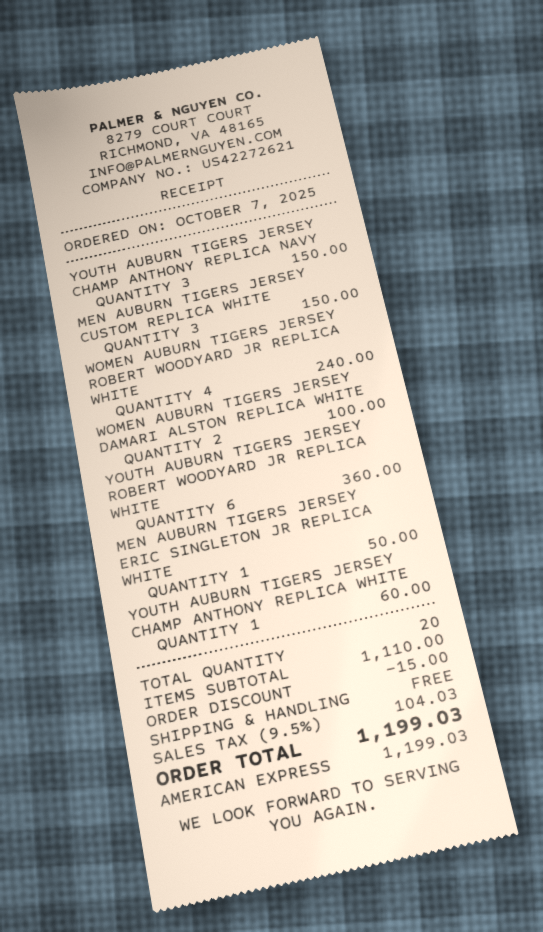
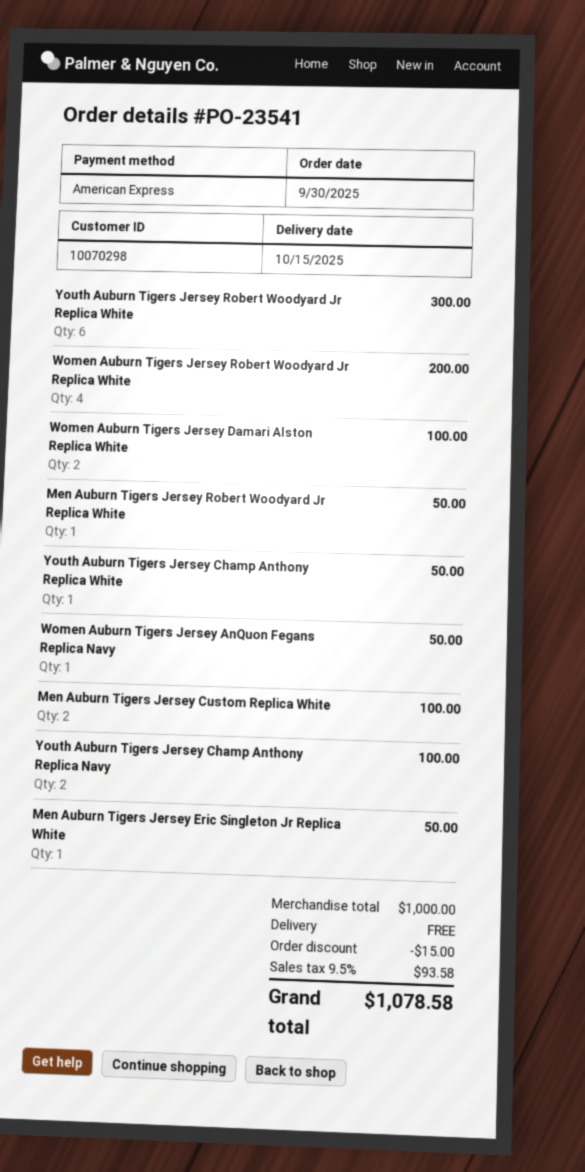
order date: 2025-10-07 -> 2025-09-30
YOUTH AUBURN TIGERS JERSEY CHAMP ANTHONY REPLICA NAVY: 3 for 150.00 -> 2 for 100.00
MEN AUBURN TIGERS JERSEY CUSTOM REPLICA WHITE: 3 for 150.00 -> 2 for 100.00
WOMEN AUBURN TIGERS JERSEY ROBERT WOODYARD JR REPLICA WHITE: 4 for 240.00 -> 4 for 200.00
YOUTH AUBURN TIGERS JERSEY ROBERT WOODYARD JR REPLICA WHITE: 6 for 360.00 -> 6 for 300.00
YOUTH AUBURN TIGERS JERSEY CHAMP ANTHONY REPLICA WHITE: 1 for 60.00 -> 1 for 50.00
Men Auburn Tigers Jersey Robert Woodyard Jr Replica White: none -> 1 for 50.00
Women Auburn Tigers Jersey AnQuon Fegans Replica Navy: none -> 1 for 50.00
subtotal: 1110.00 -> 1000.00
tax: 9.5% = 104.03 -> 9.5% = 93.58
total: 1199.03 -> 1078.58

